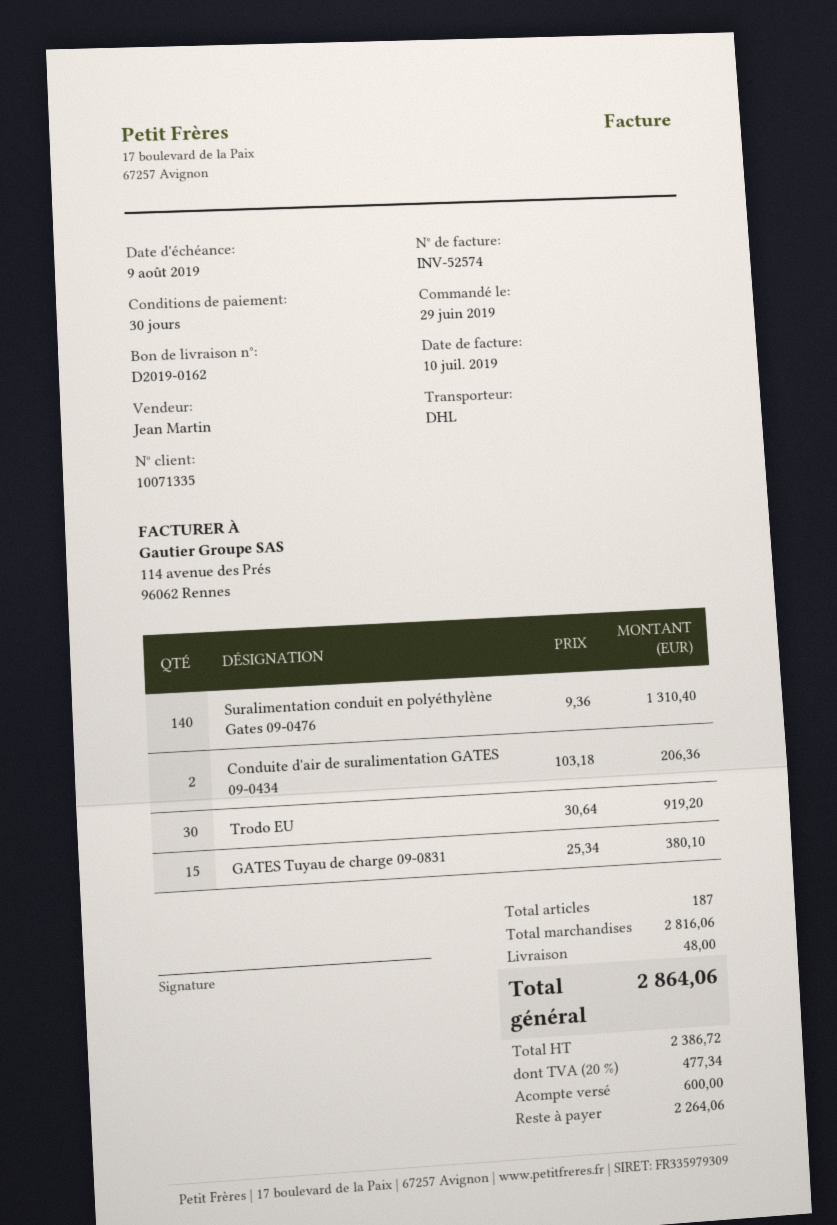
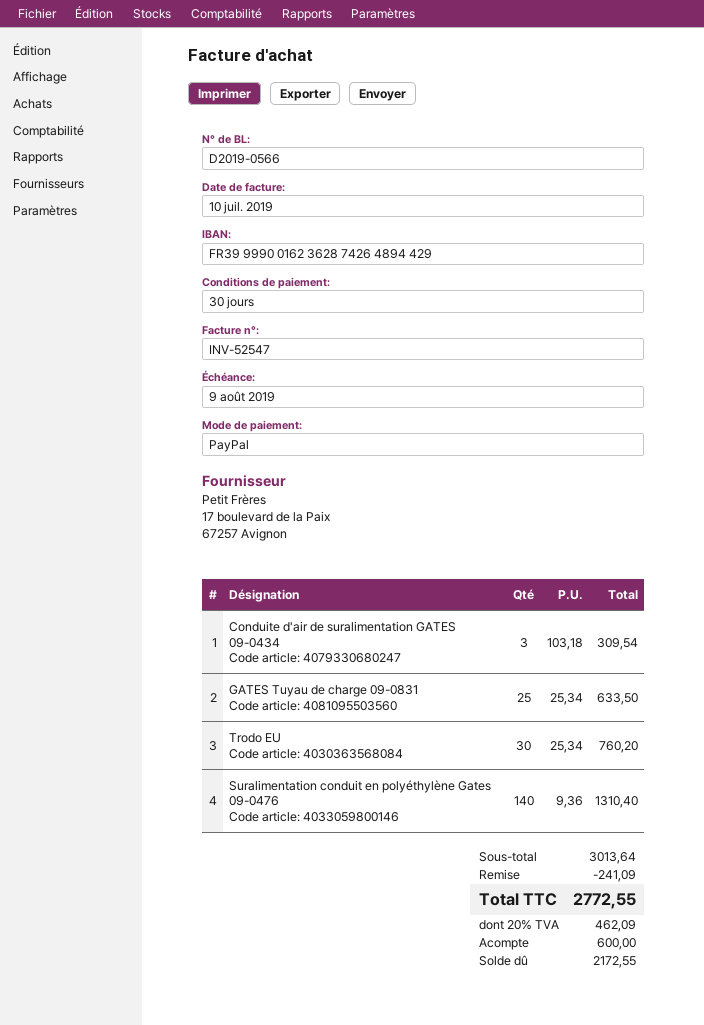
delivery note number: D2019-0162 -> D2019-0566
invoice number: INV-52574 -> INV-52547
Conduite d'air de suralimentation GATES 09-0434: 2 x 103.18 = 206.36 -> 3 x 103.18 = 309.54
Trodo EU: 30 x 30.64 = 919.20 -> 30 x 25.34 = 760.20
GATES Tuyau de charge 09-0831: 15 x 25.34 = 380.10 -> 25 x 25.34 = 633.50
subtotal: 2816.06 -> 3013.64
discount: none -> 241.09
shipping: 48.00 -> none
tax: 20% = 477.34 -> 20% = 462.09
total: 2864.06 -> 2772.55
balance: 2264.06 -> 2172.55

